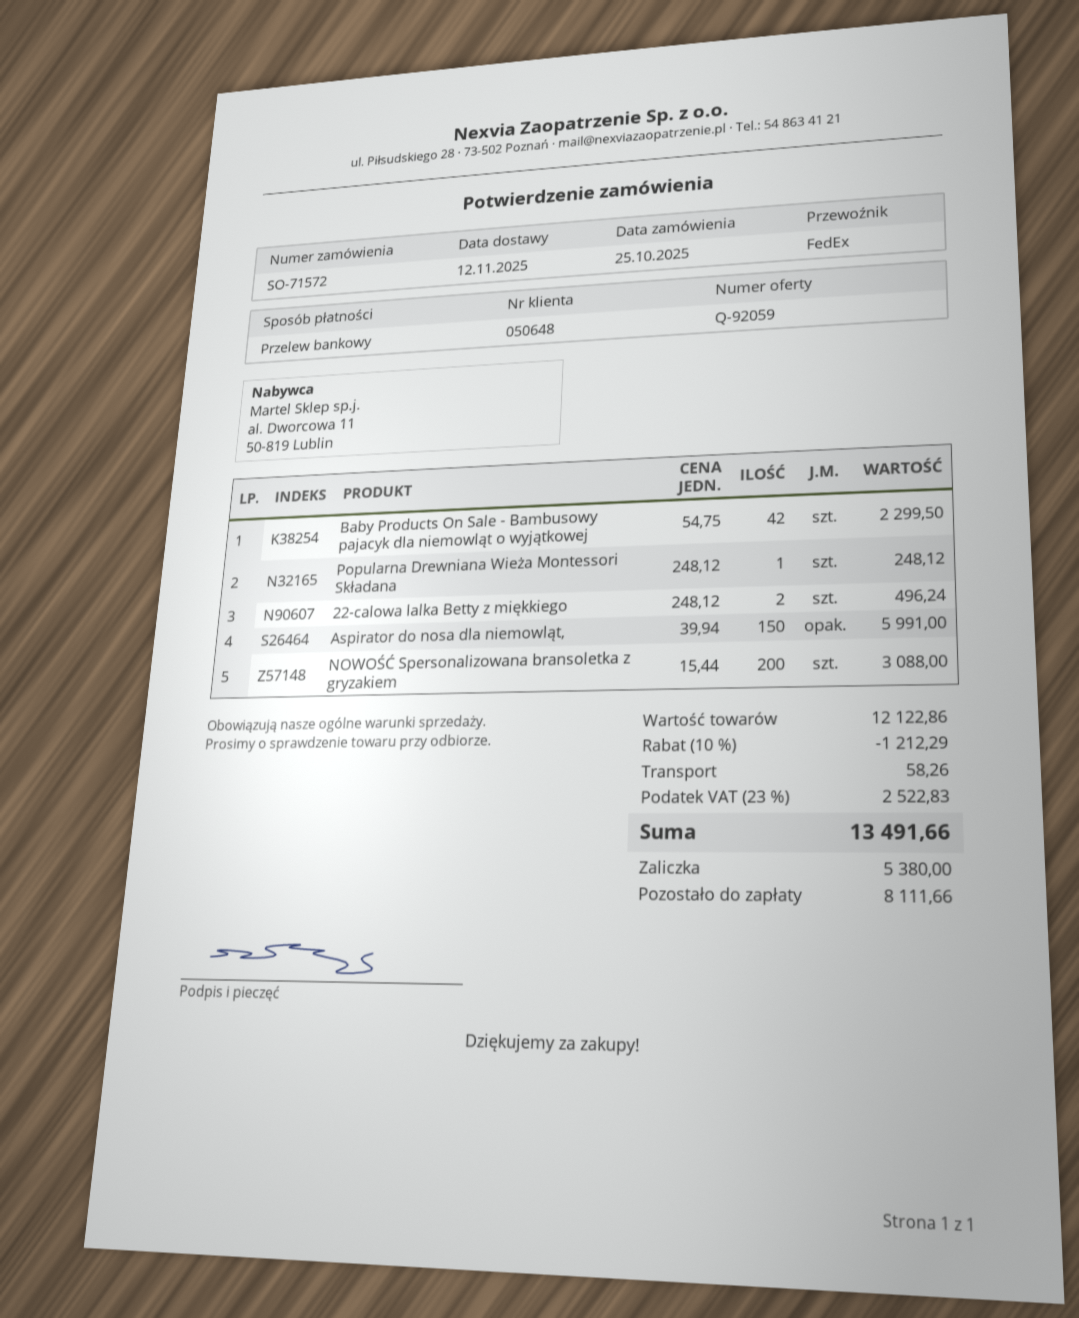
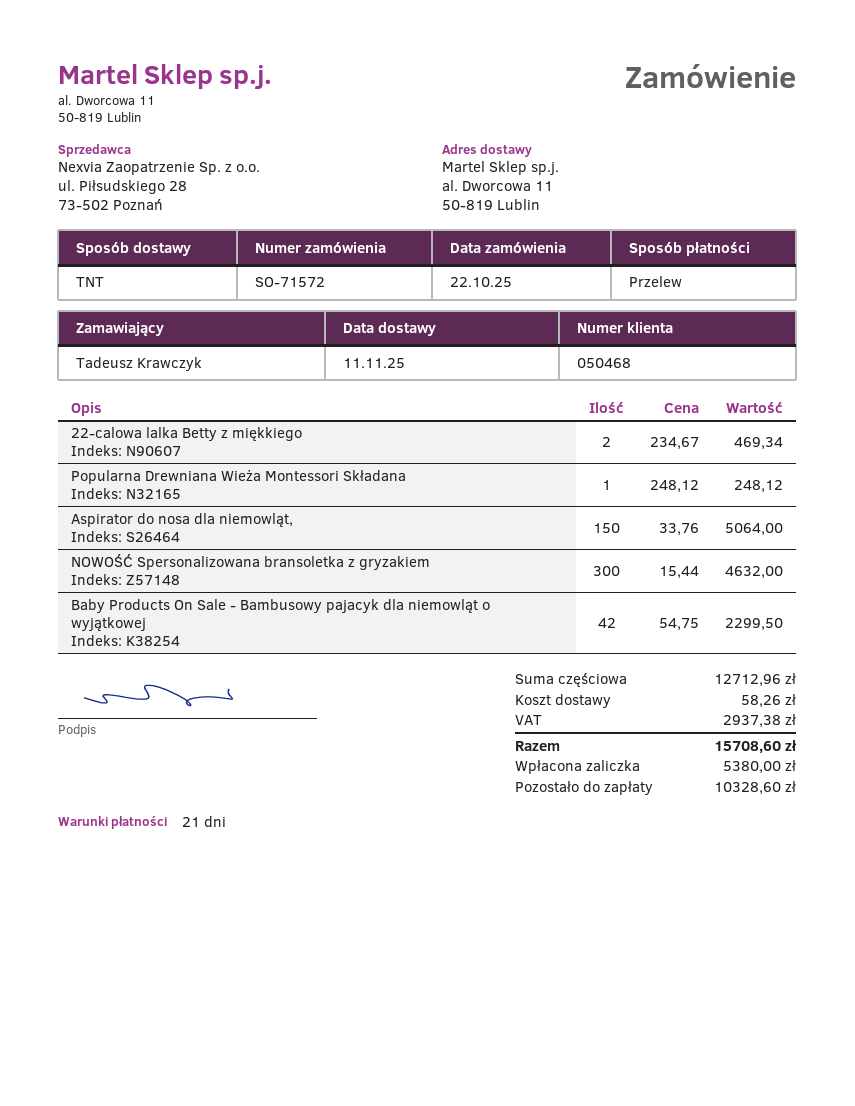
order date: 2025-10-25 -> 2025-10-22
delivery date: 2025-11-12 -> 2025-11-11
customer number: 050648 -> 050468
shipping method: FedEx -> TNT
22-calowa lalka Betty z miękkiego: 2 x 248.12 = 496.24 -> 2 x 234.67 = 469.34
Aspirator do nosa dla niemowląt,: 150 x 39.94 = 5991.00 -> 150 x 33.76 = 5064.00
NOWOŚĆ Spersonalizowana bransoletka z gryzakiem: 200 x 15.44 = 3088.00 -> 300 x 15.44 = 4632.00
subtotal: 12122.86 -> 12712.96
discount: 10% = 1212.29 -> none
tax: 2522.83 -> 2937.38
total: 13491.66 -> 15708.60
balance: 8111.66 -> 10328.60

